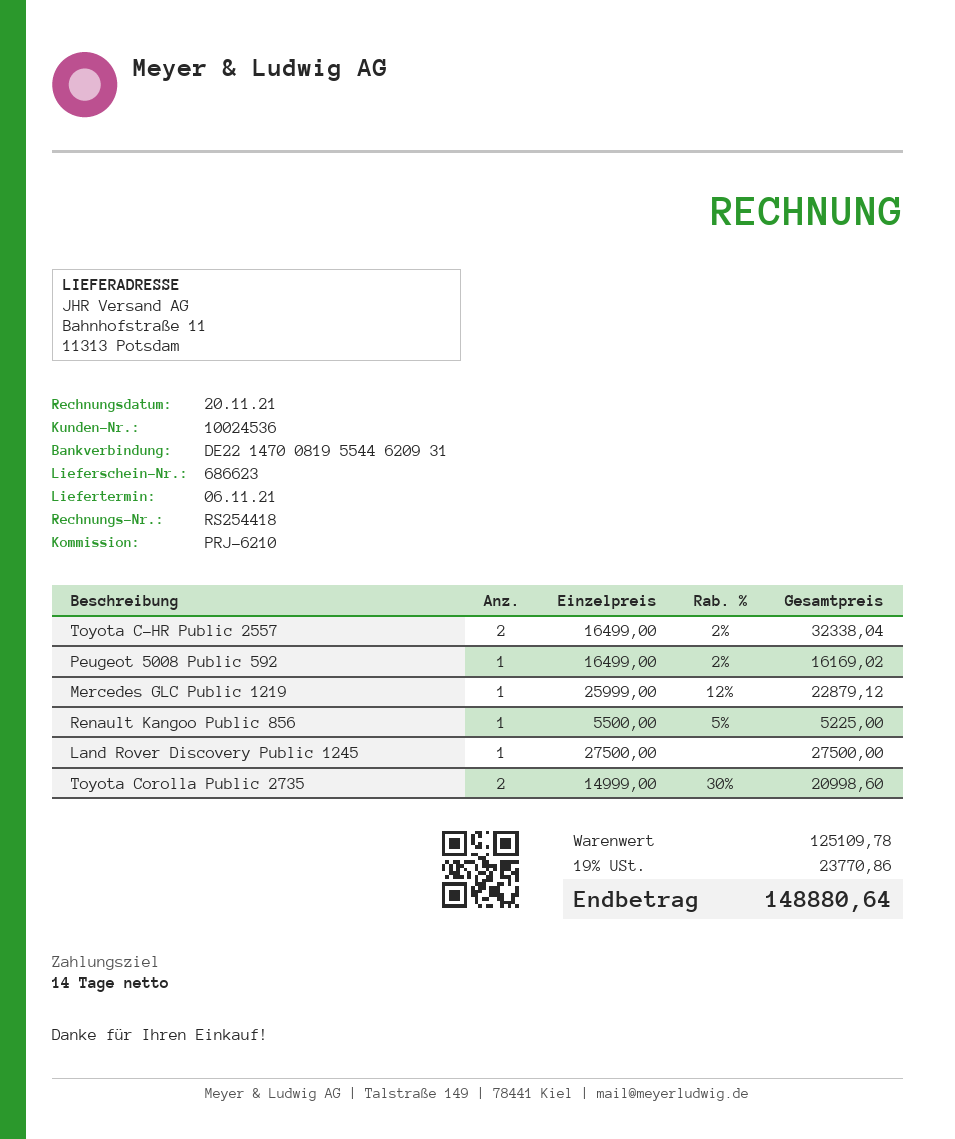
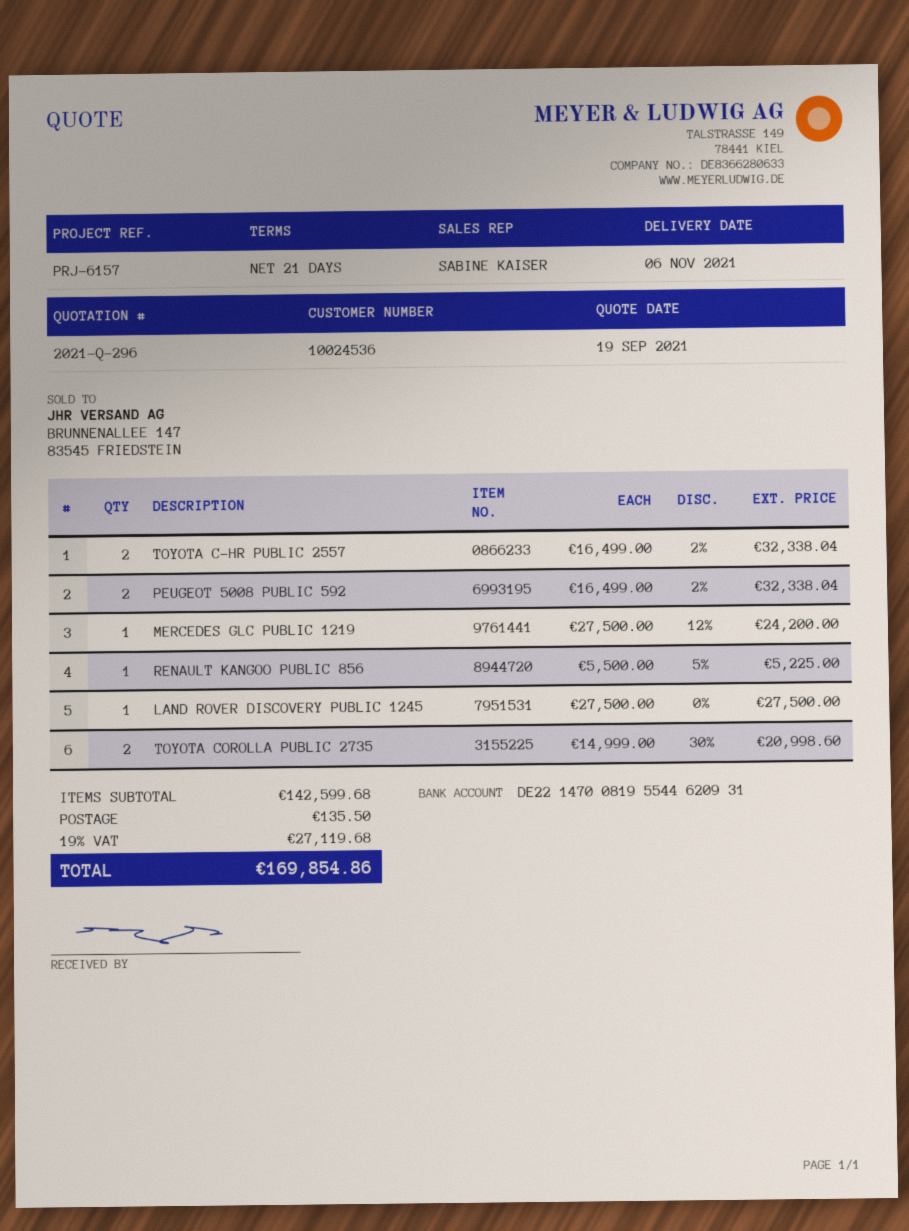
payment terms: 14 days -> 21 days
reference: PRJ-6210 -> PRJ-6157
Peugeot 5008 Public 592: 1 x 16499.00 - 2% = 16169.02 -> 2 x 16499.00 - 2% = 32338.04
Mercedes GLC Public 1219: 1 x 25999.00 - 12% = 22879.12 -> 1 x 27500.00 - 12% = 24200.00
subtotal: 125109.78 -> 142599.68
shipping: none -> 135.50
tax: 19% = 23770.86 -> 19% = 27119.68
total: 148880.64 -> 169854.86

